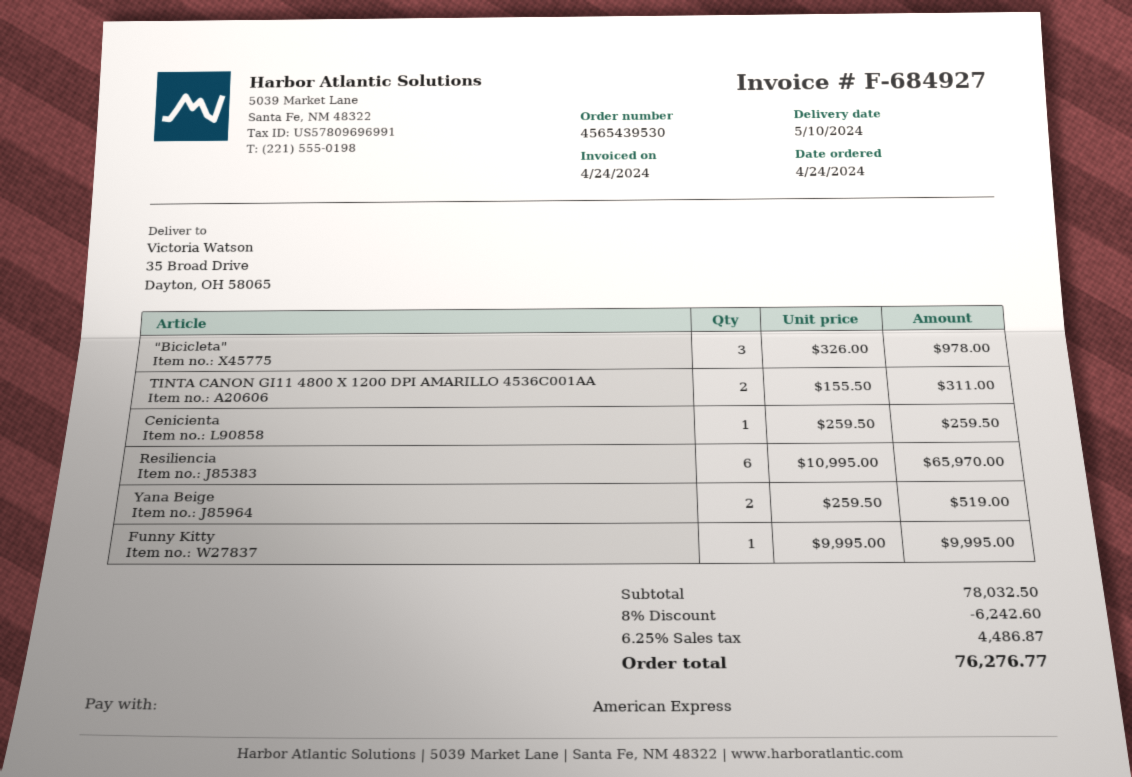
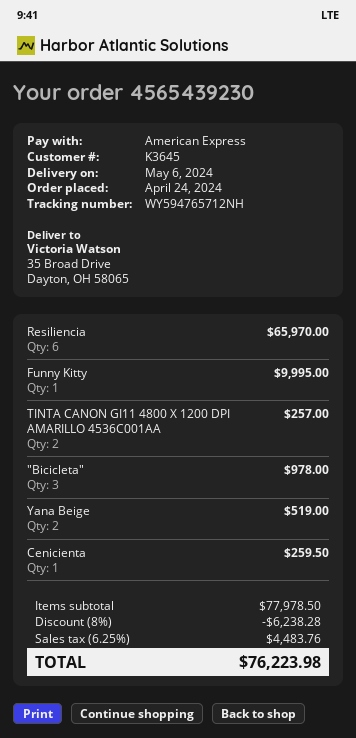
order number: 4565439530 -> 4565439230
delivery date: 2024-05-10 -> 2024-05-06
TINTA CANON GI11 4800 X 1200 DPI AMARILLO 4536C001AA: 2 for 311.00 -> 2 for 257.00
subtotal: 78032.50 -> 77978.50
discount: 8% = 6242.60 -> 8% = 6238.28
tax: 6.25% = 4486.87 -> 6.25% = 4483.76
total: 76276.77 -> 76223.98

